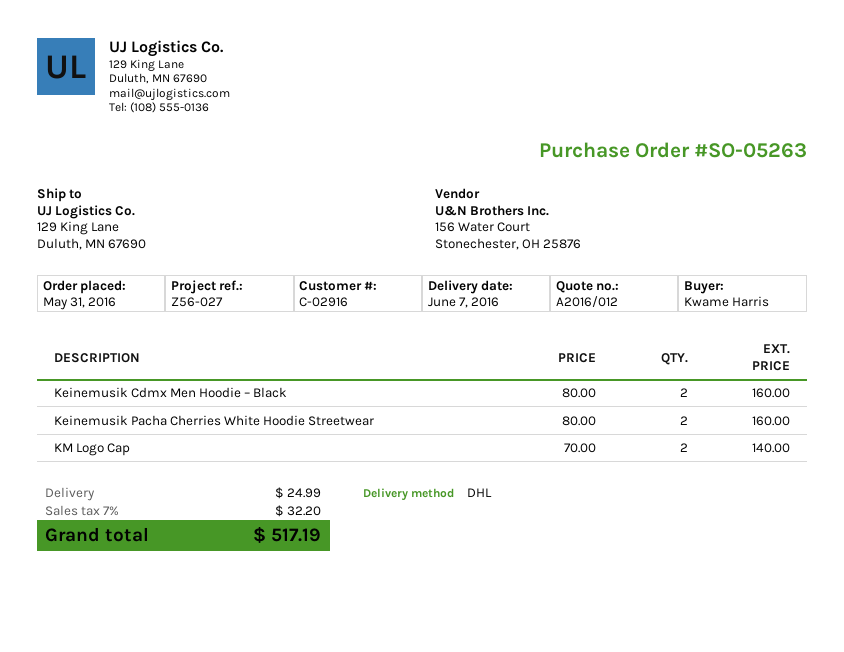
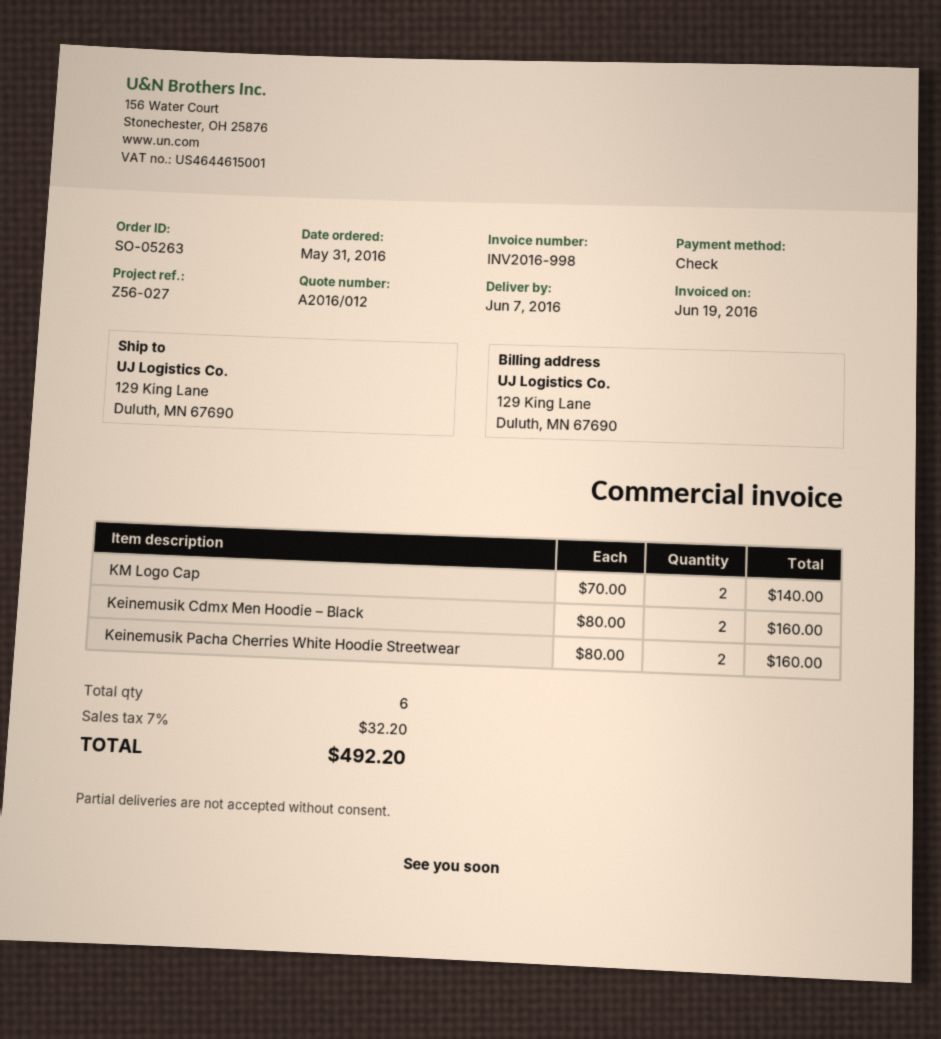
shipping: 24.99 -> none
total: 517.19 -> 492.20

